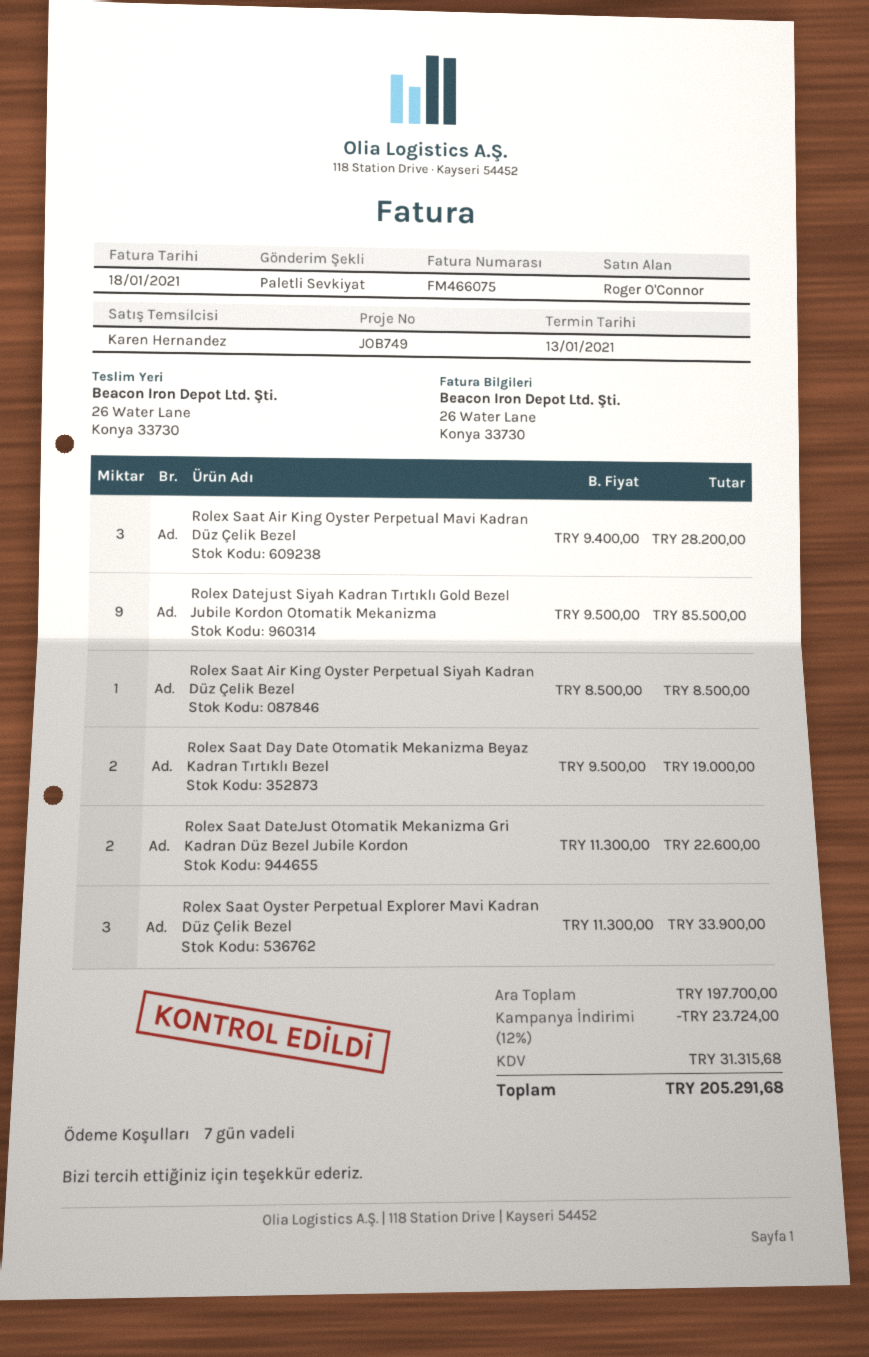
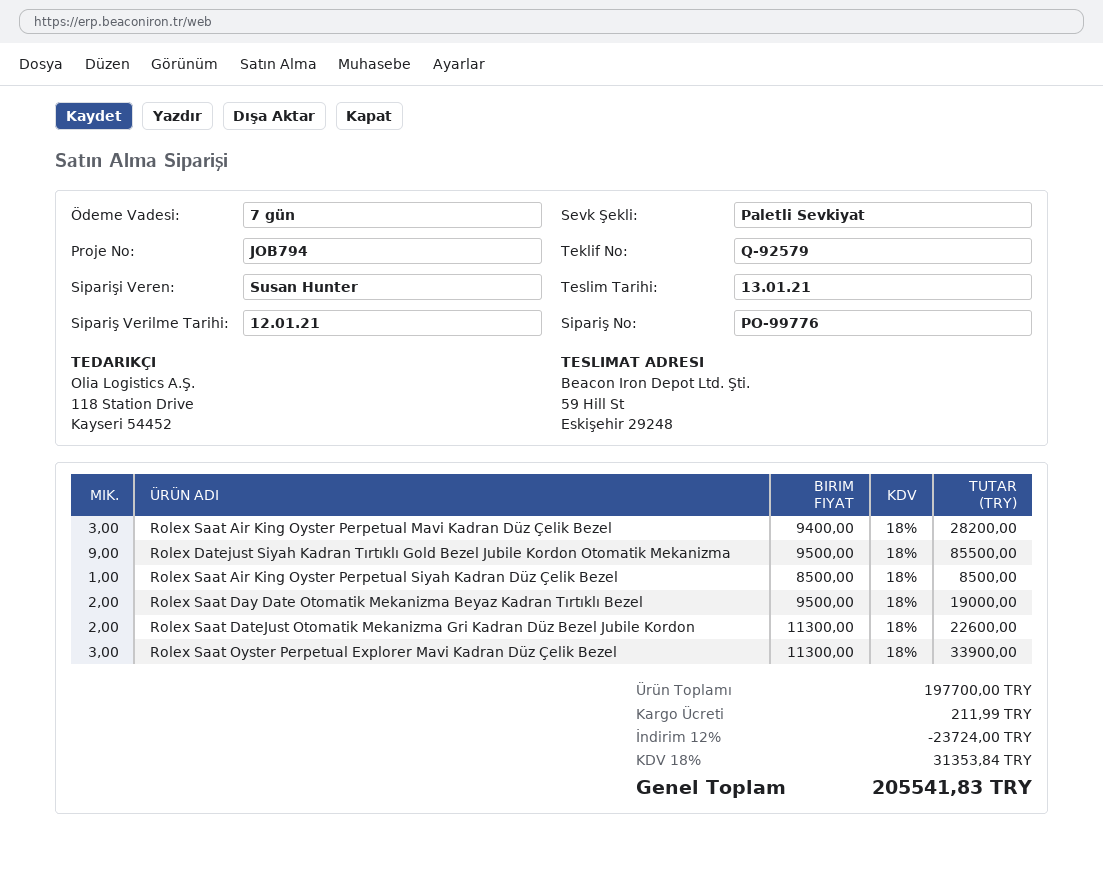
reference: JOB749 -> JOB794
ordered by: Roger O'Connor -> Susan Hunter
ship to: 26 Water Lane, Konya 33730 -> 59 Hill St, Eskişehir 29248
shipping: none -> 211.99
tax: 31315.68 -> 31353.84
total: 205291.68 -> 205541.83

